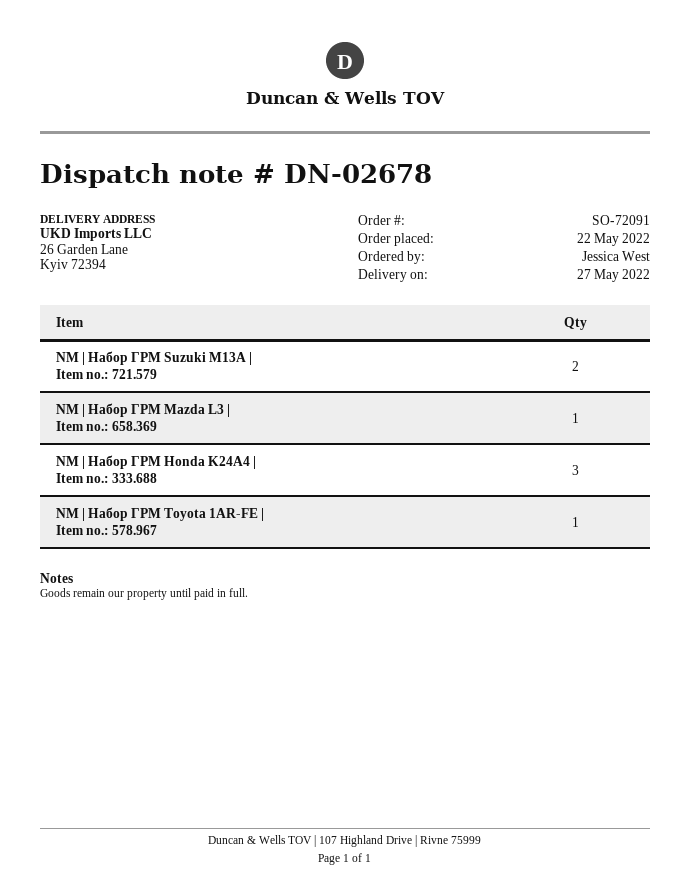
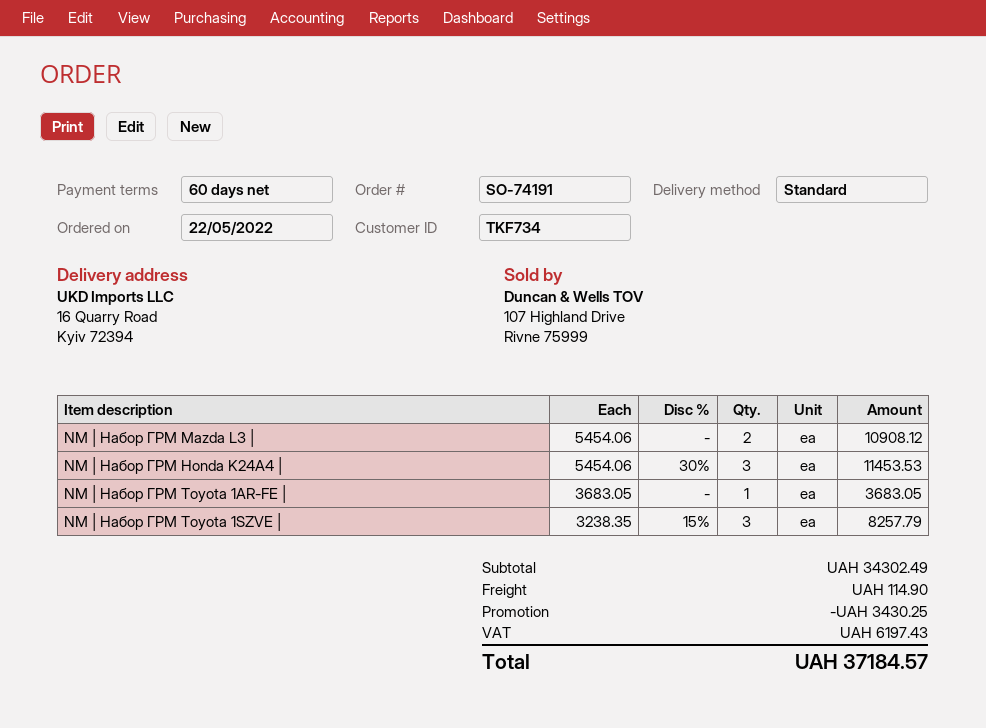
order number: SO-72091 -> SO-74191
ship to: 26 Garden Lane, Kyiv 72394 -> 16 Quarry Road, Kyiv 72394
NM | Набор ГРМ Suzuki M13A |: 2 -> none
NM | Набор ГРМ Mazda L3 |: 1 -> 2
NM | Набор ГРМ Toyota 1SZVE |: none -> 3

